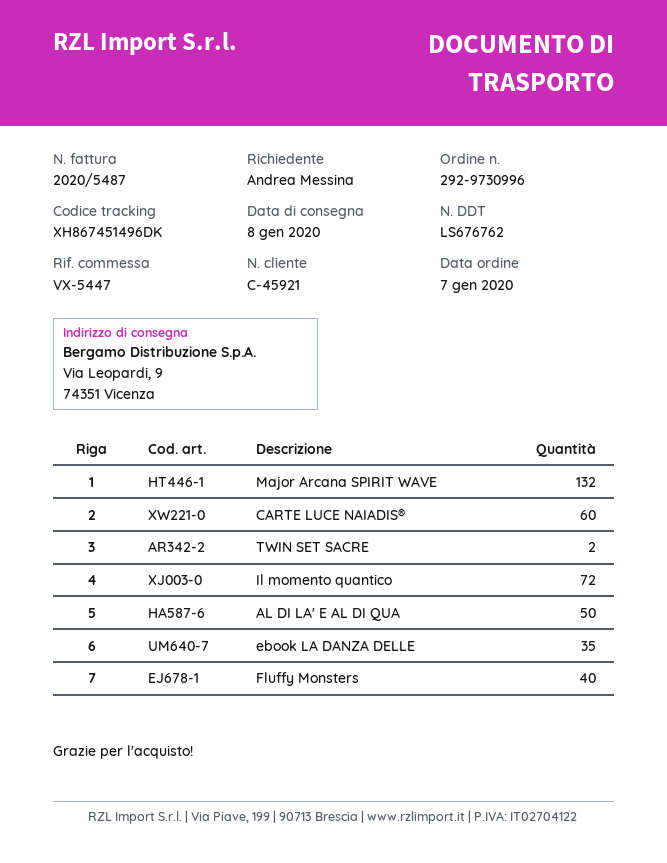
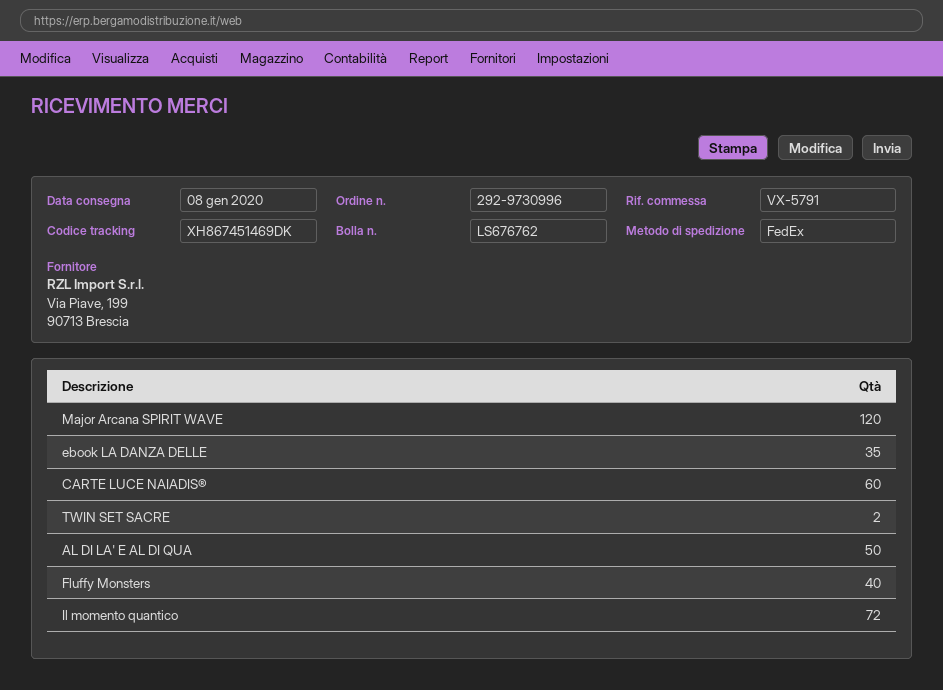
reference: VX-5447 -> VX-5791
tracking number: XH867451496DK -> XH867451469DK
Major Arcana SPIRIT WAVE: 132 -> 120

